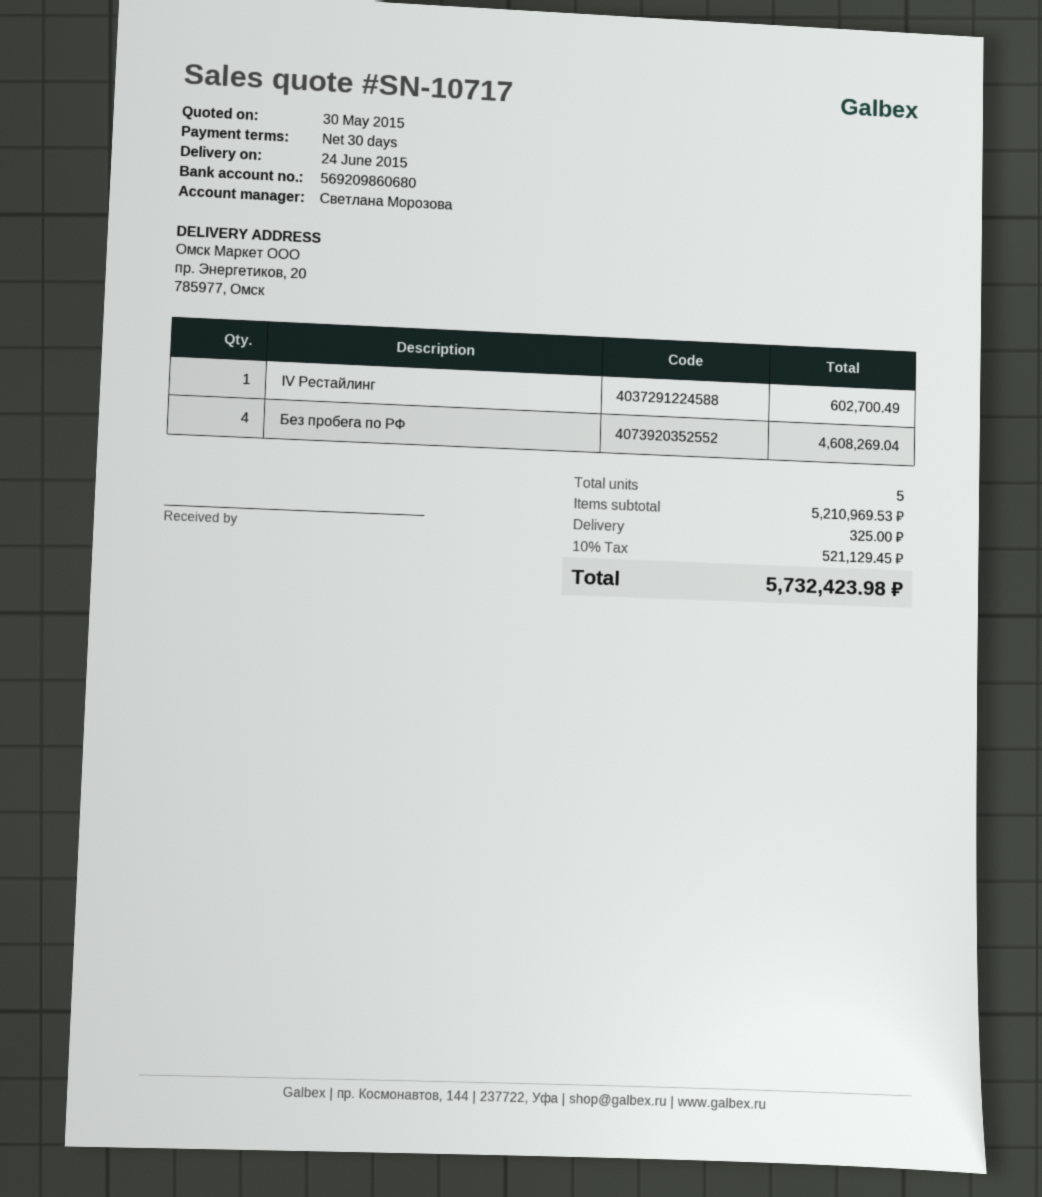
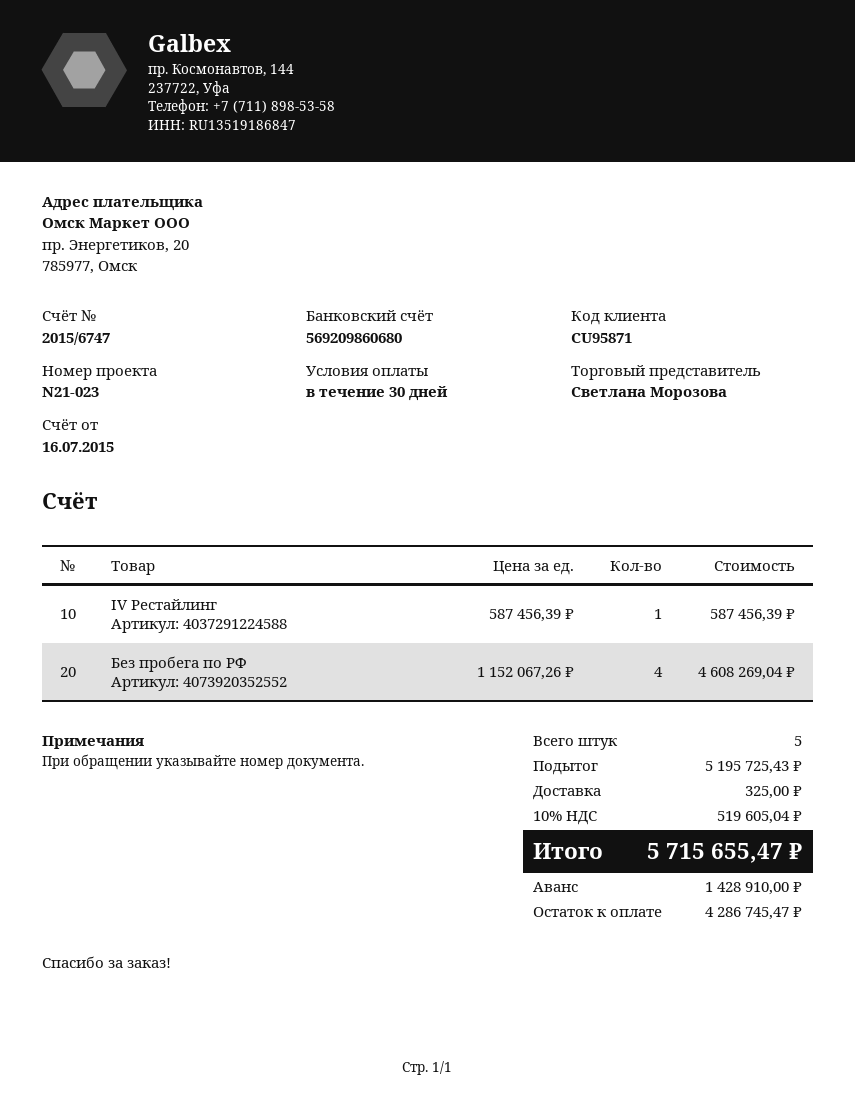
IV Рестайлинг: 1 for 602700.49 -> 1 for 587456.39
subtotal: 5210969.53 -> 5195725.43
tax: 10% = 521129.45 -> 10% = 519605.04
total: 5732423.98 -> 5715655.47

